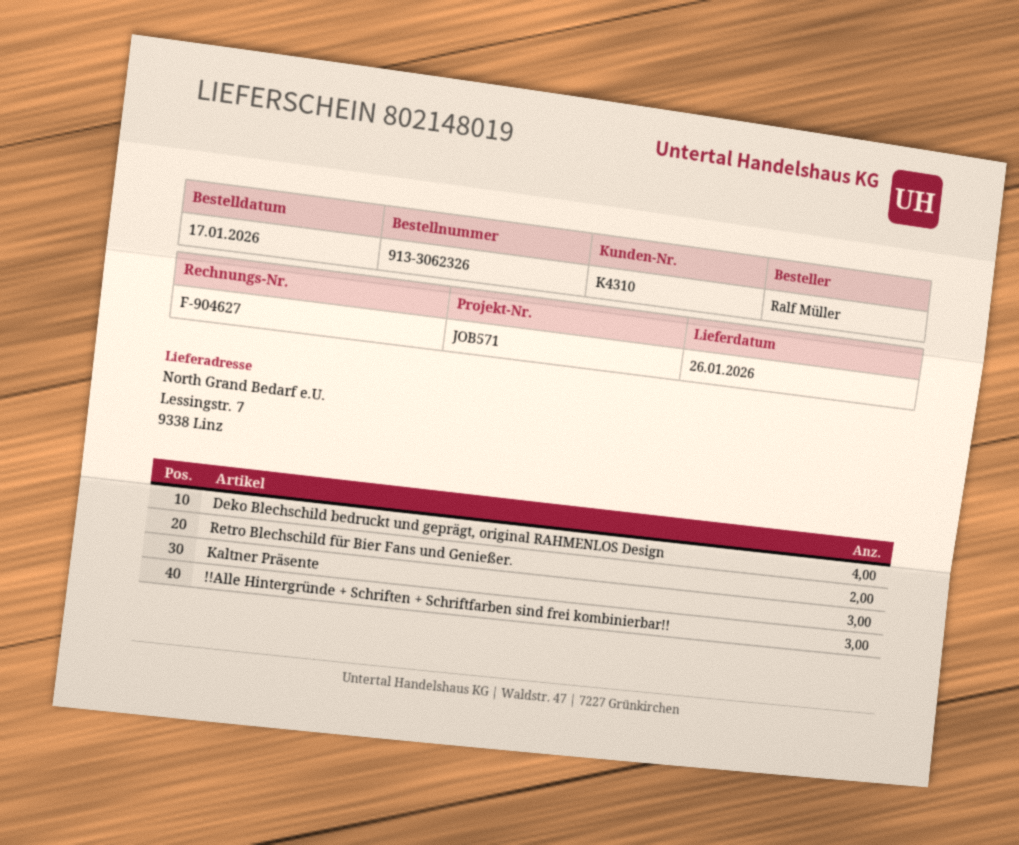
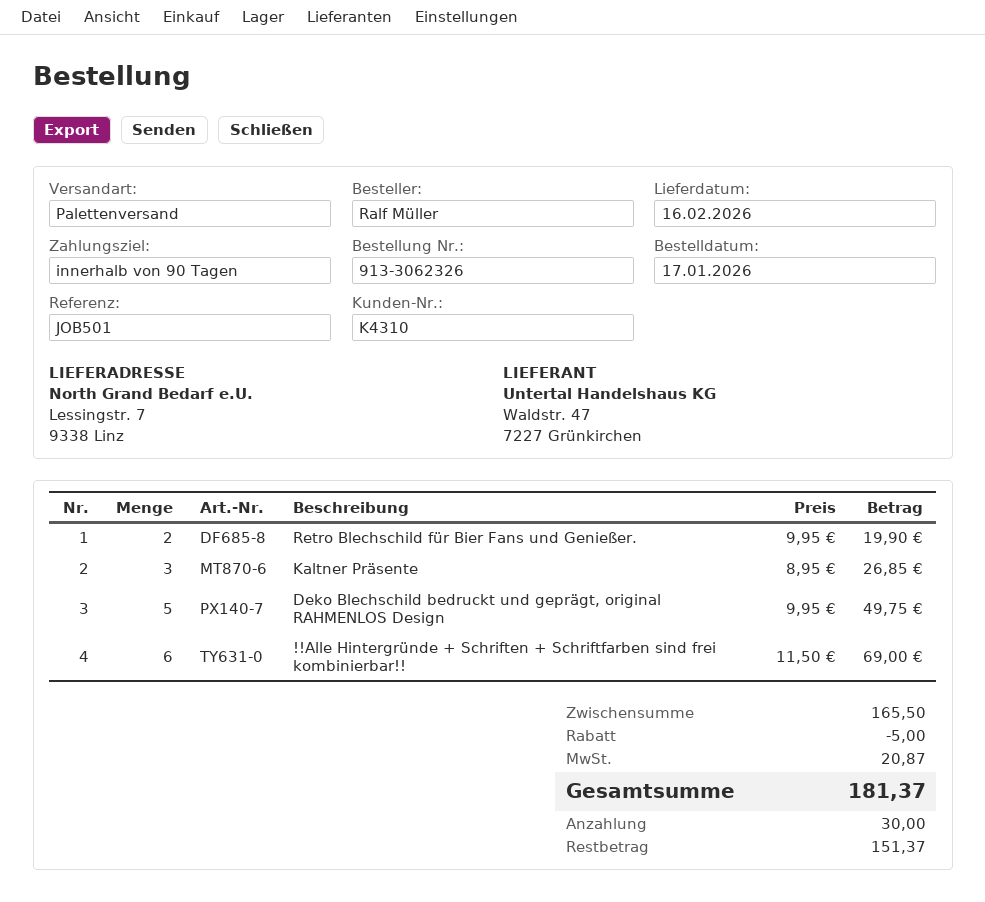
delivery date: 2026-01-26 -> 2026-02-16
reference: JOB571 -> JOB501
Deko Blechschild bedruckt und geprägt, original RAHMENLOS Design: 4 -> 5
!!Alle Hintergründe + Schriften + Schriftfarben sind frei kombinierbar!!: 3 -> 6

